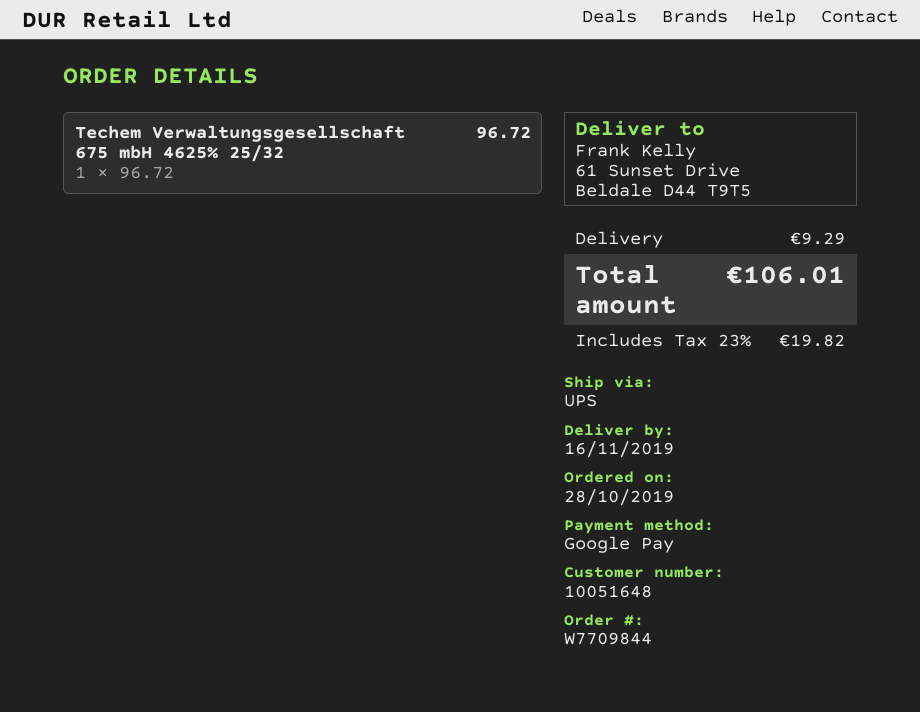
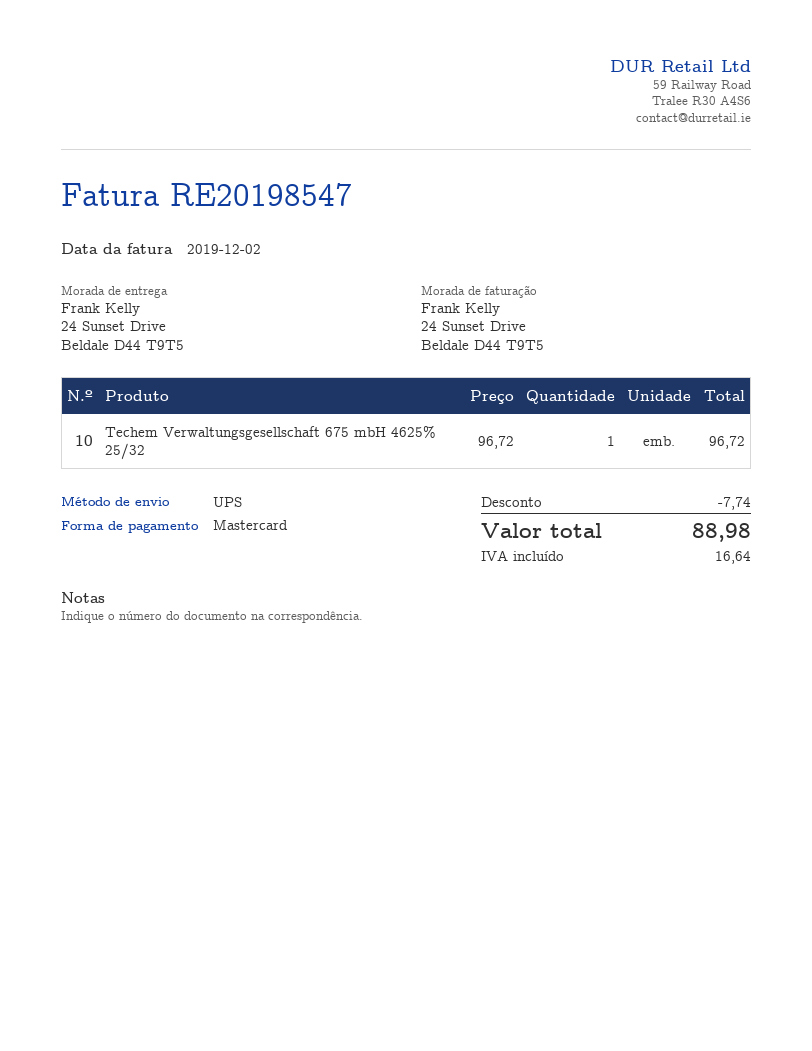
payment method: Google Pay -> Mastercard
ship to: 61 Sunset Drive, Beldale D44 T9T5 -> 24 Sunset Drive, Beldale D44 T9T5
discount: none -> 7.74
shipping: 9.29 -> none
tax: 19.82 -> 16.64
total: 106.01 -> 88.98

